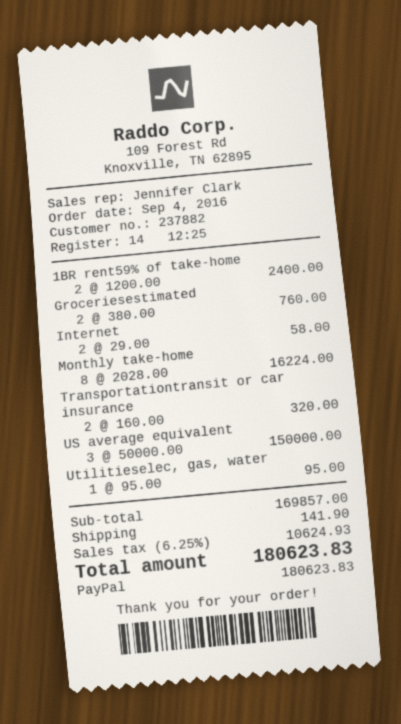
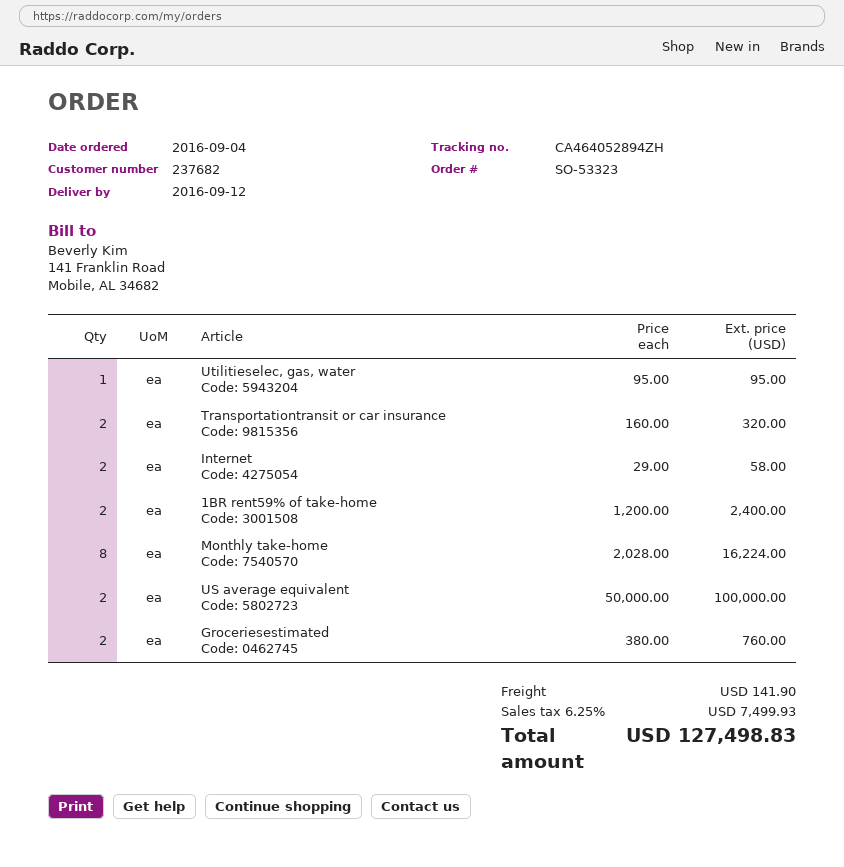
customer number: 237882 -> 237682
US average equivalent: 3 x 50000.00 = 150000.00 -> 2 x 50000.00 = 100000.00
tax: 6.25% = 10624.93 -> 6.25% = 7499.93
total: 180623.83 -> 127498.83

